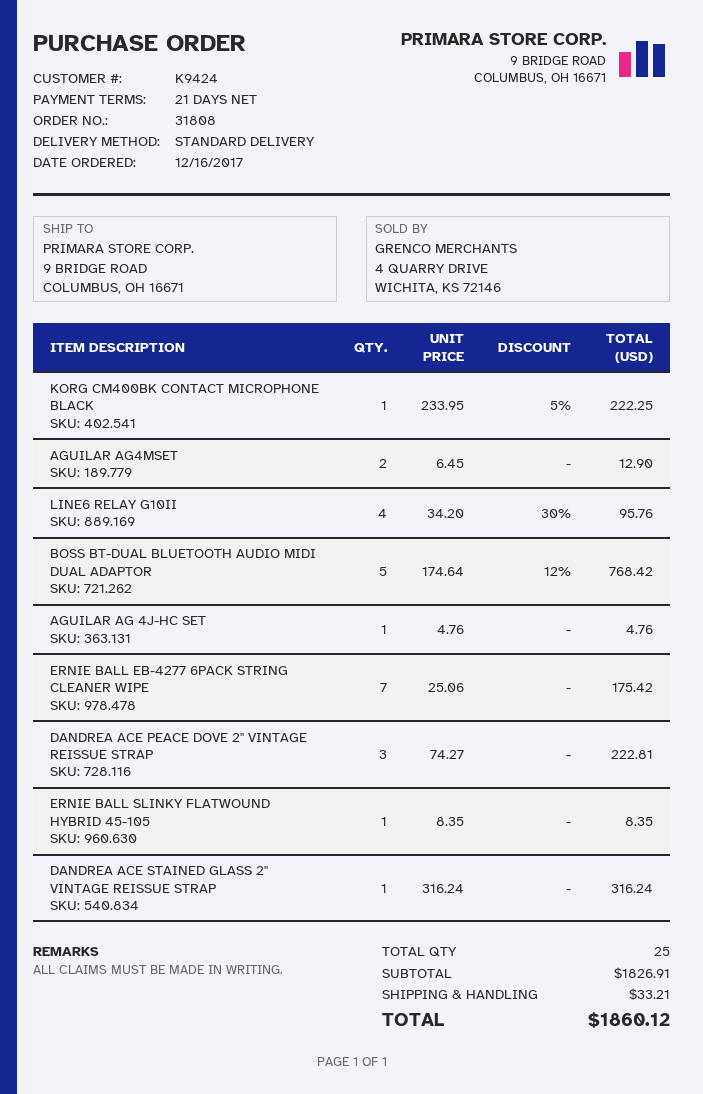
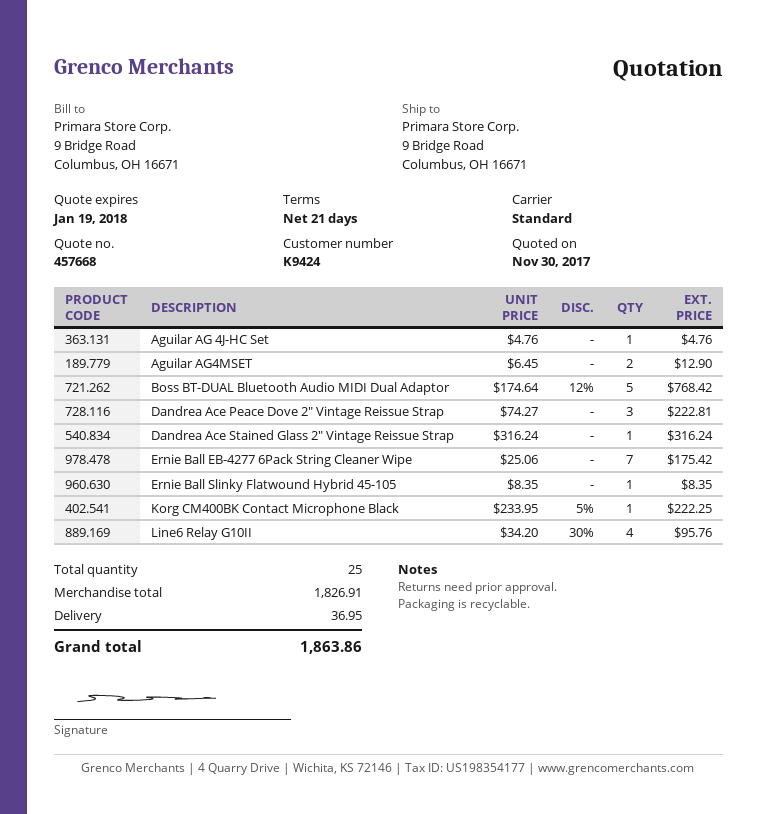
shipping: 33.21 -> 36.95
total: 1860.12 -> 1863.86

